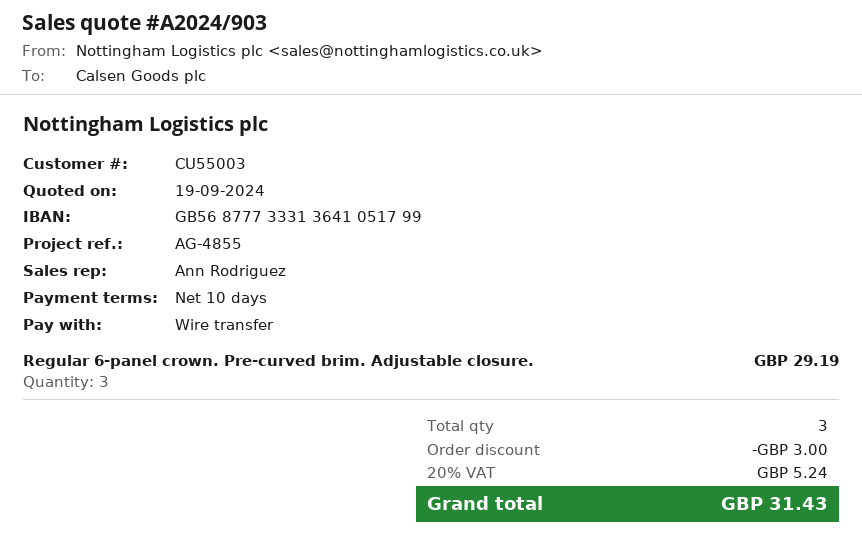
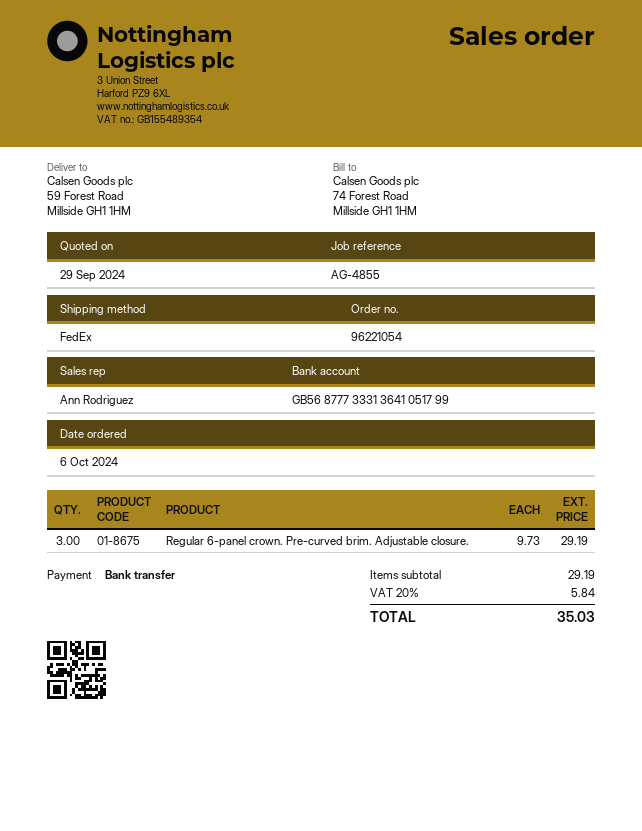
quote date: 2024-09-19 -> 2024-09-29
discount: 3.00 -> none
tax: 20% = 5.24 -> 20% = 5.84
total: 31.43 -> 35.03

